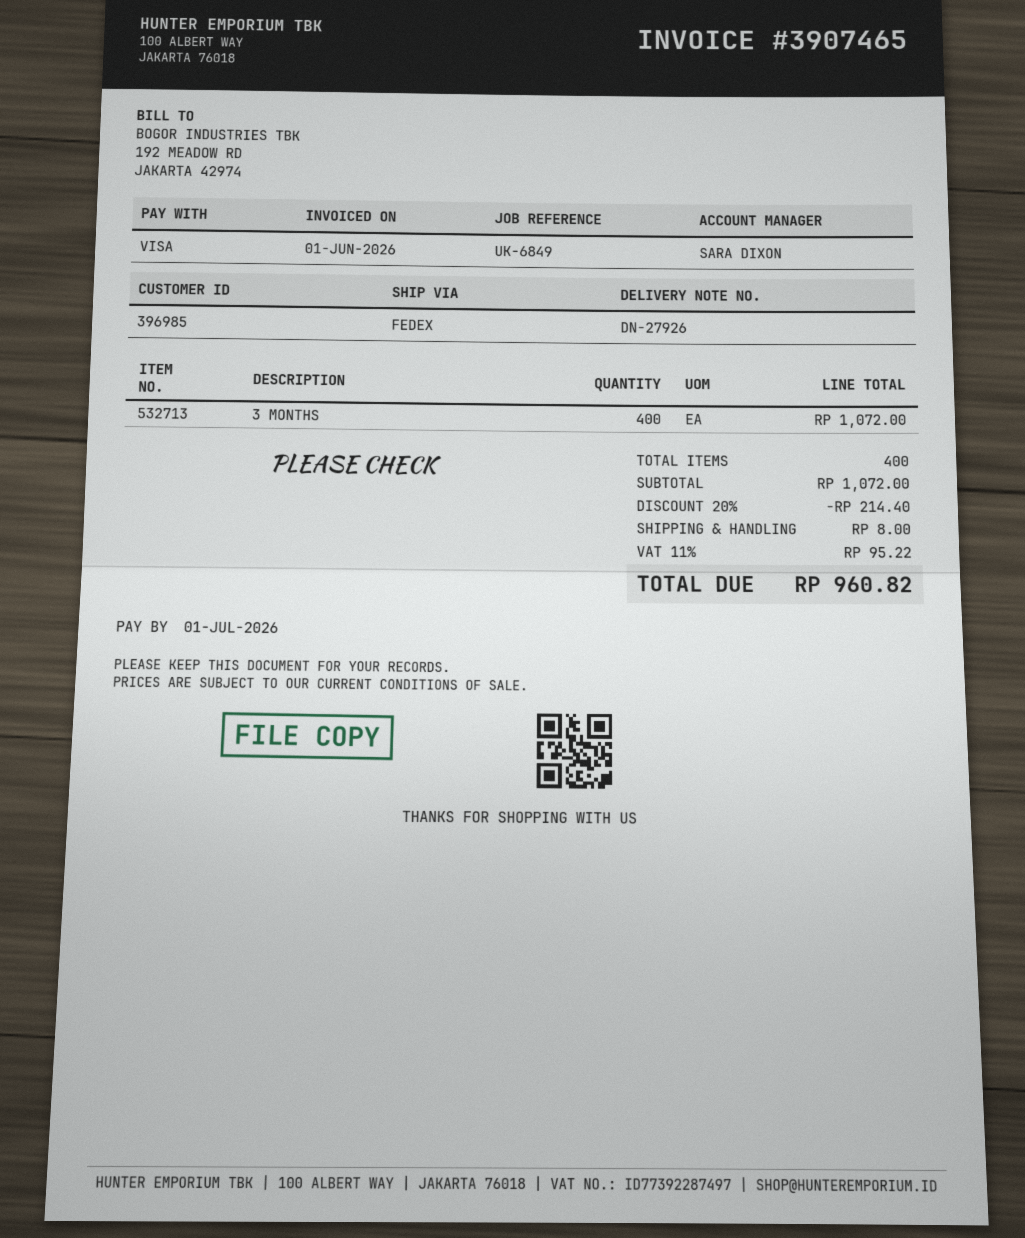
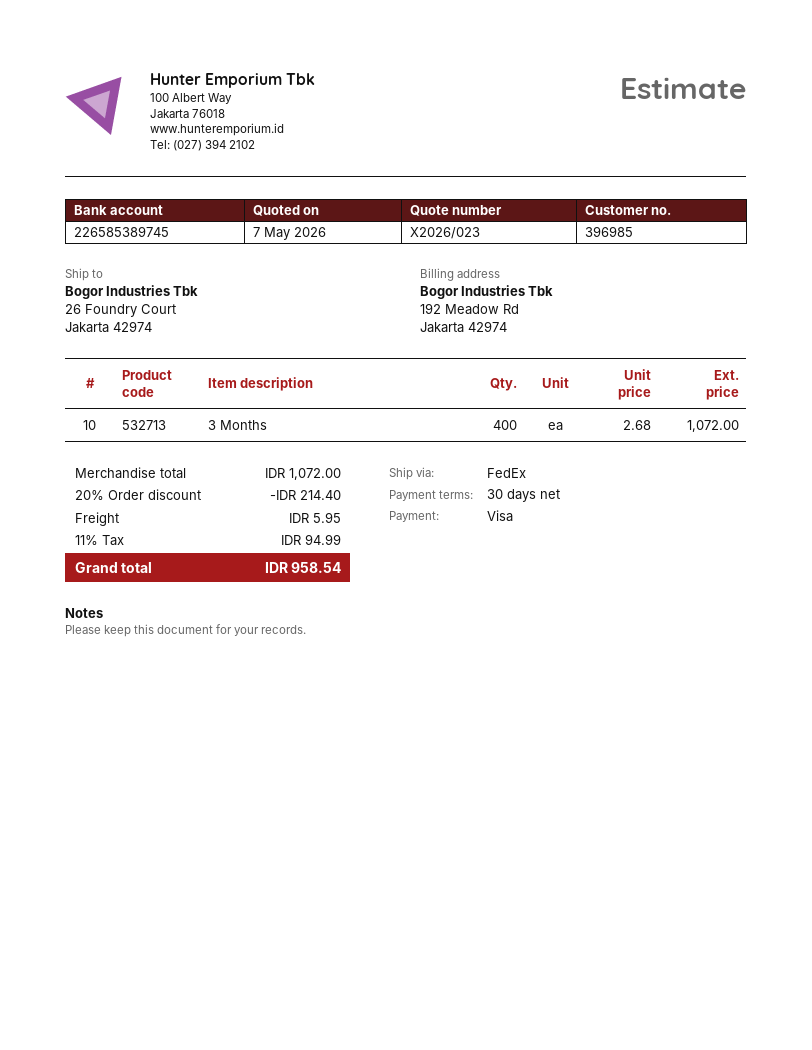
shipping: 8.00 -> 5.95
tax: 11% = 95.22 -> 11% = 94.99
total: 960.82 -> 958.54

